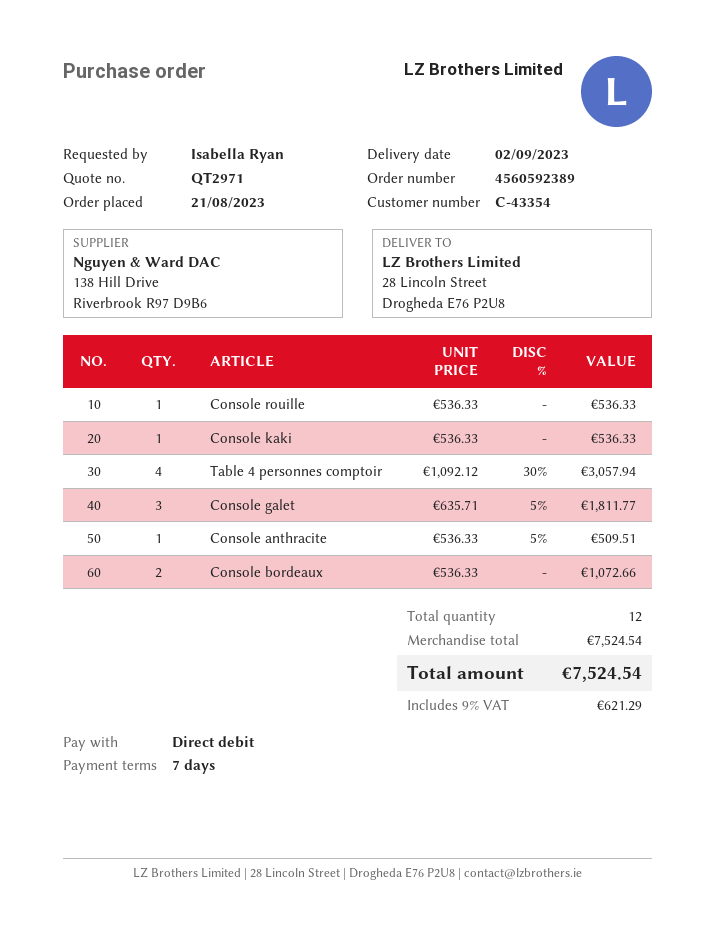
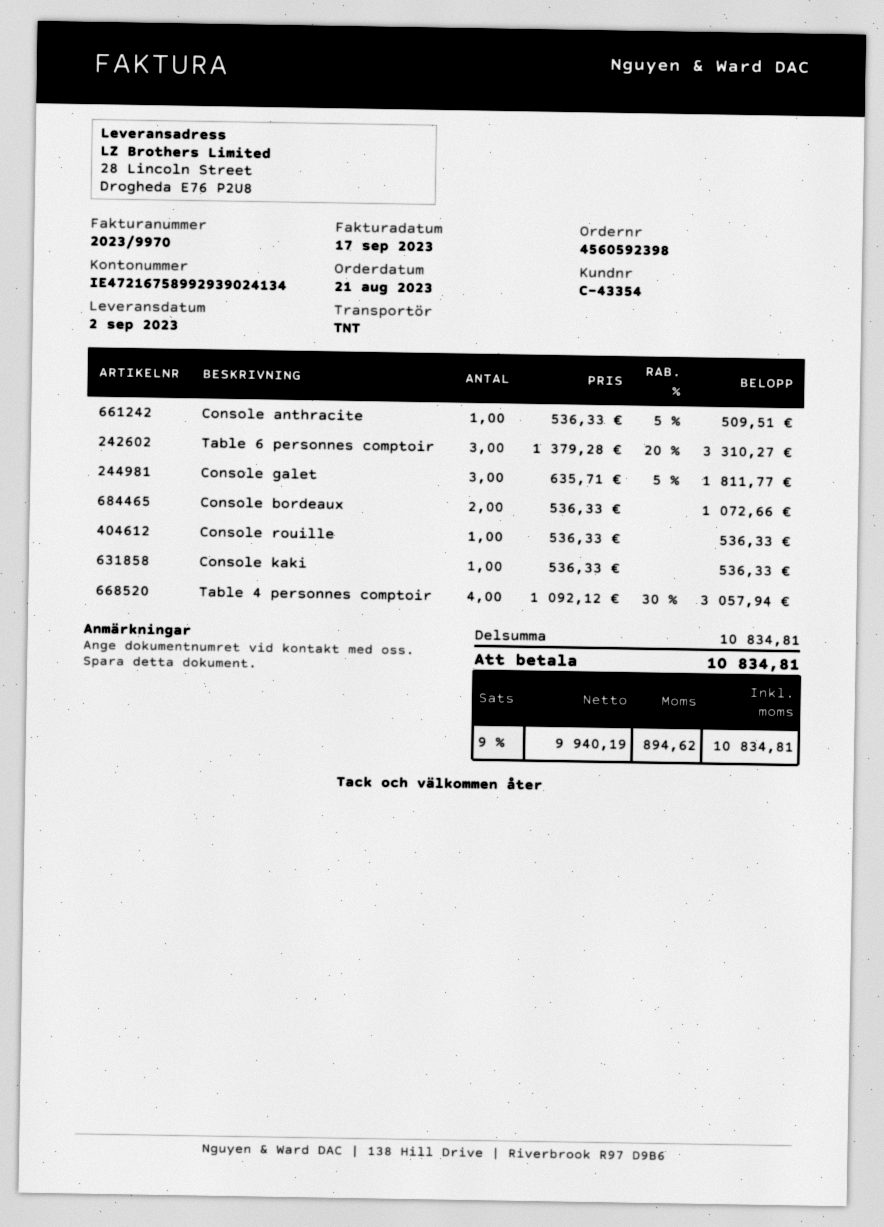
order number: 4560592389 -> 4560592398
Table 6 personnes comptoir: none -> 3 x 1379.28 - 20% = 3310.27
subtotal: 7524.54 -> 10834.81
tax: 9% = 621.29 -> 9% = 894.62
total: 7524.54 -> 10834.81

